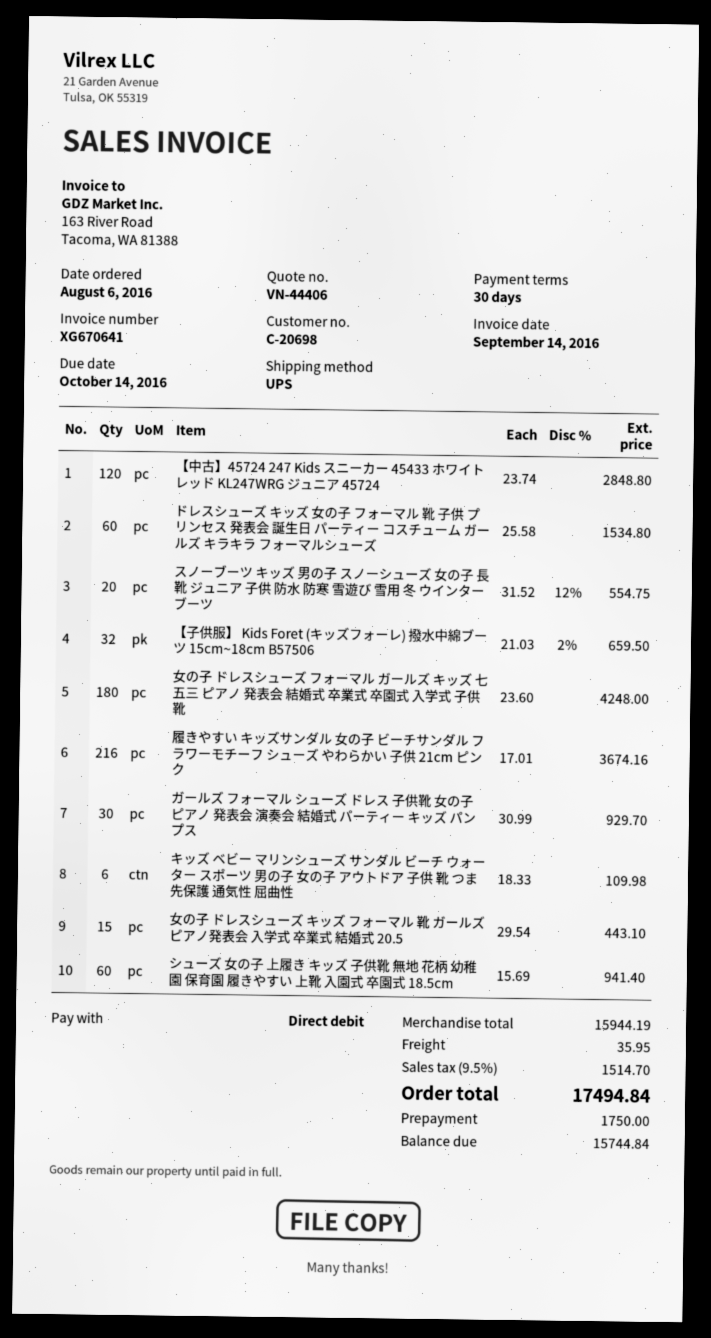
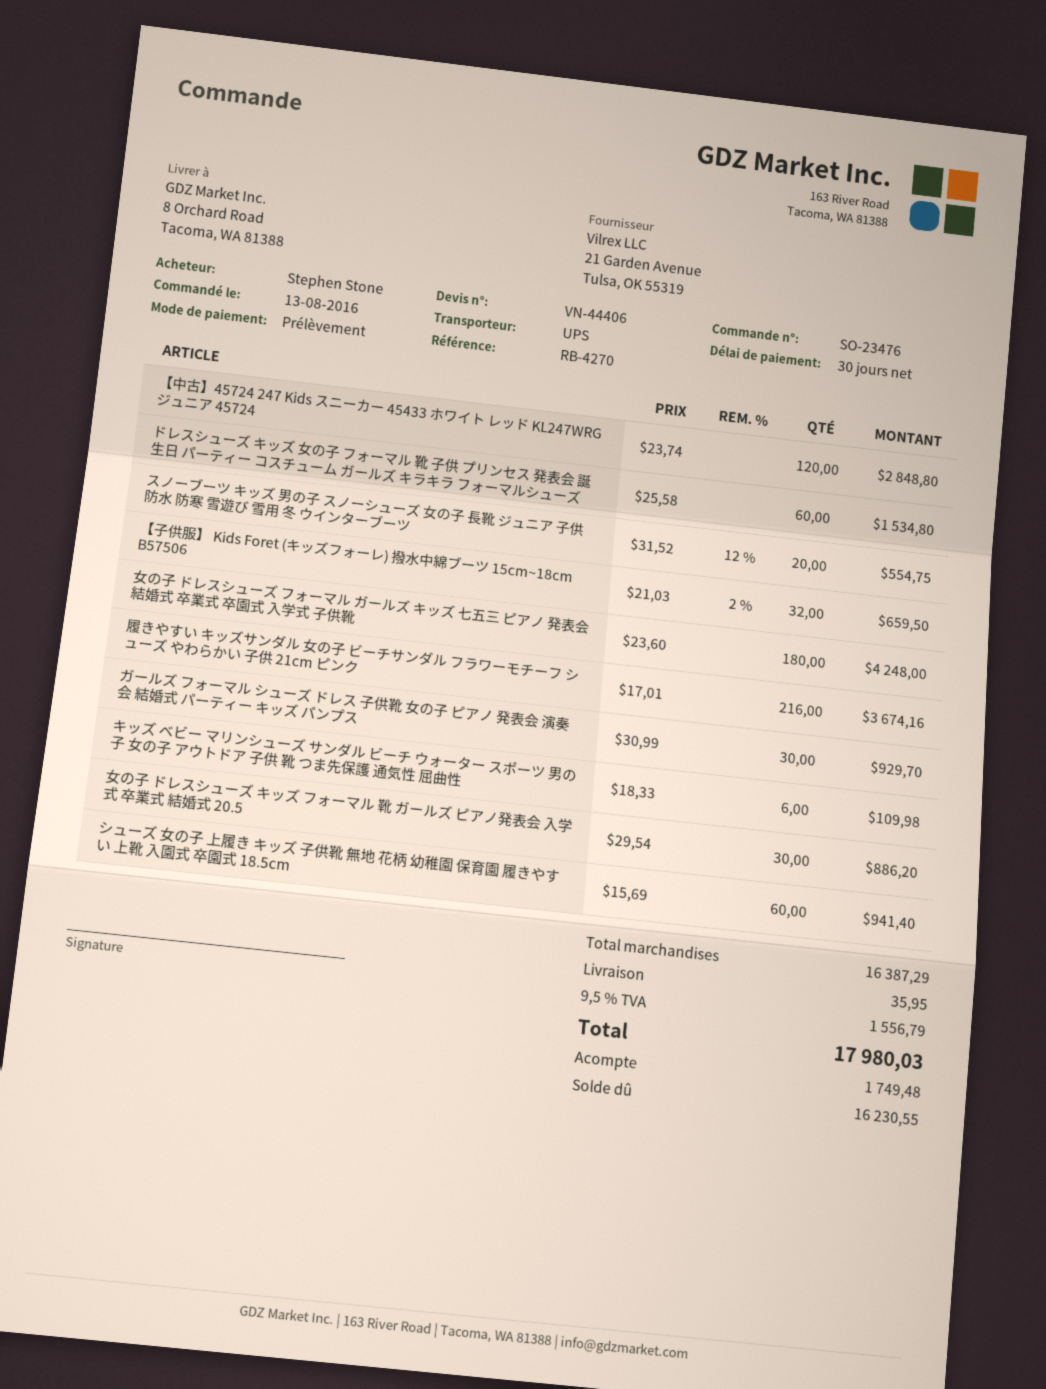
order date: 2016-08-06 -> 2016-08-13
女の子 ドレスシューズ キッズ フォーマル 靴 ガールズ ピアノ発表会 入学式 卒業式 結婚式 20.5: 15 x 29.54 = 443.10 -> 30 x 29.54 = 886.20
subtotal: 15944.19 -> 16387.29
tax: 9.5% = 1514.70 -> 9.5% = 1556.79
total: 17494.84 -> 17980.03
deposit: 1750.00 -> 1749.48
balance: 15744.84 -> 16230.55

